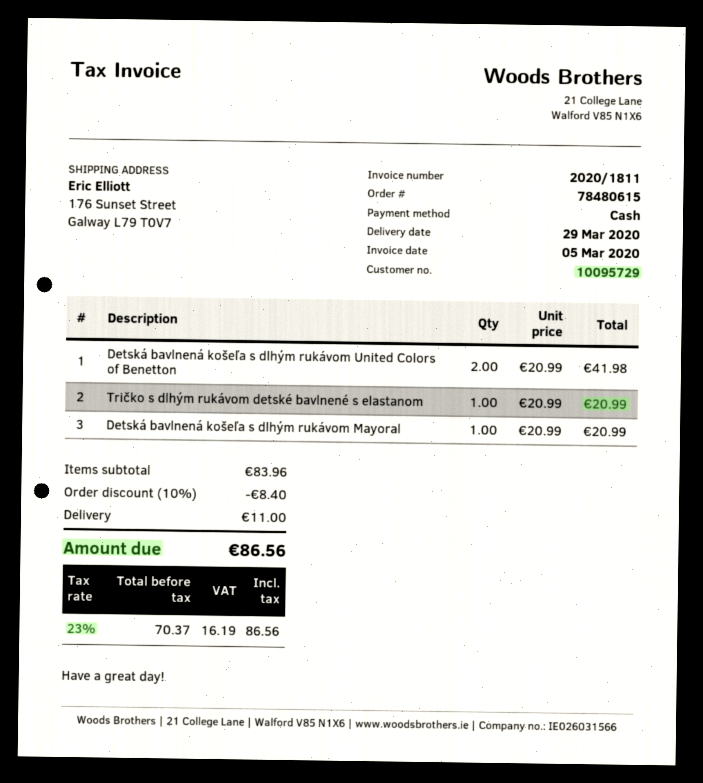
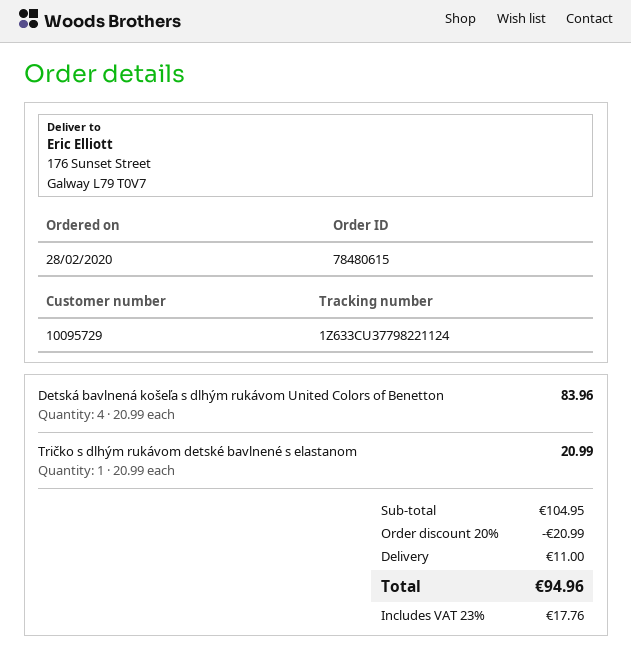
Detská bavlnená košeľa s dlhým rukávom United Colors of Benetton: 2 x 20.99 = 41.98 -> 4 x 20.99 = 83.96
Detská bavlnená košeľa s dlhým rukávom Mayoral: 1 x 20.99 = 20.99 -> none
subtotal: 83.96 -> 104.95
discount: 10% = 8.40 -> 20% = 20.99
tax: 23% = 16.19 -> 23% = 17.76
total: 86.56 -> 94.96

